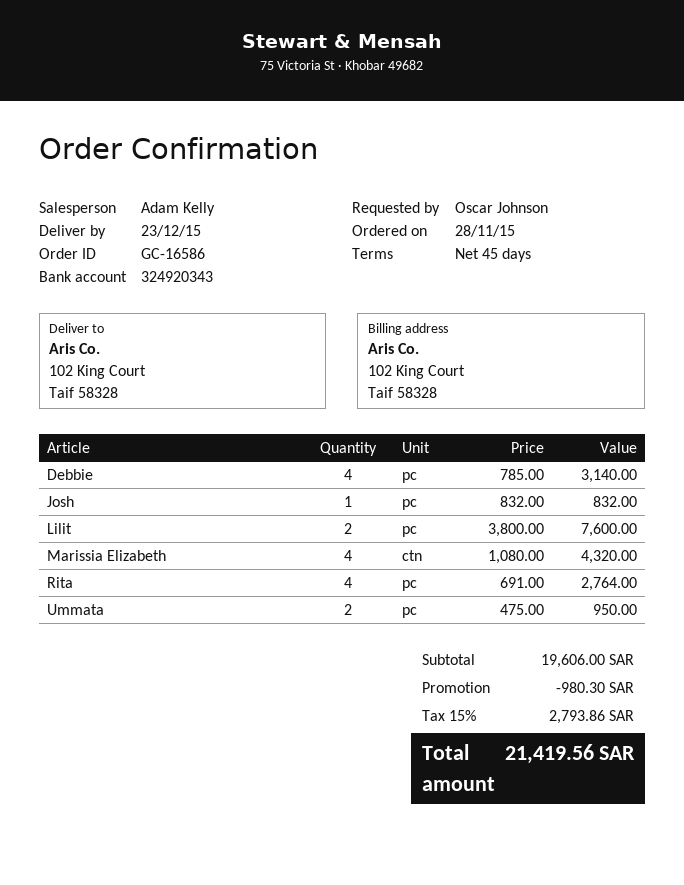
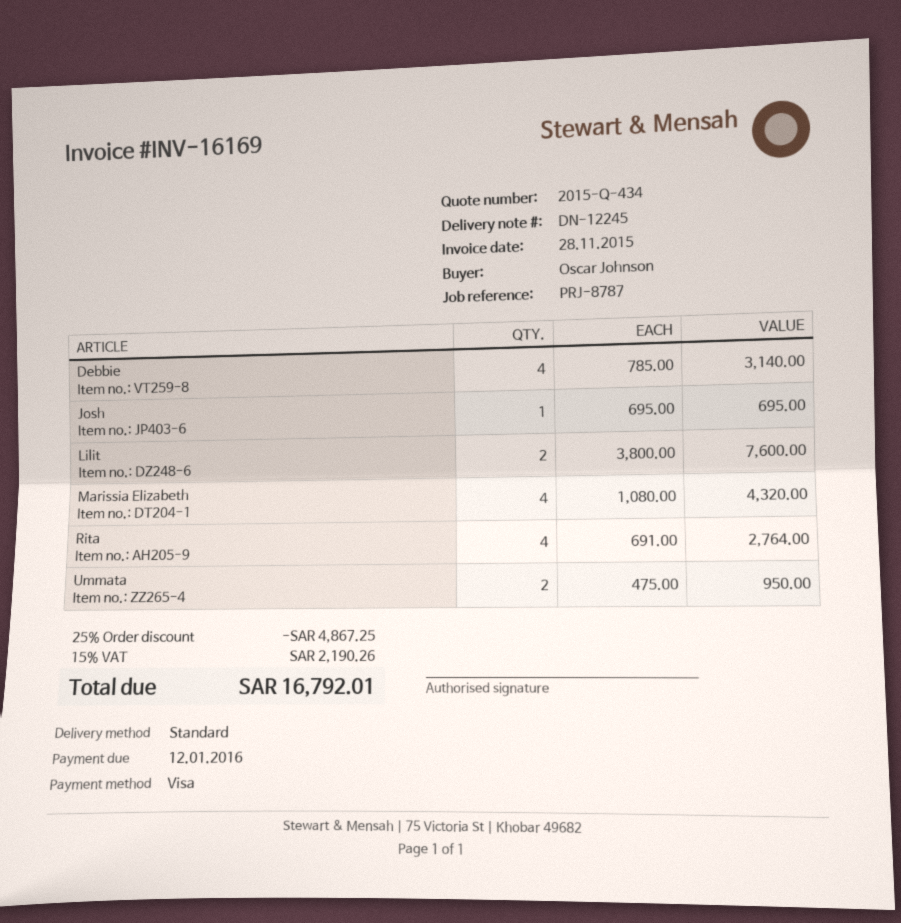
Josh: 1 x 832.00 = 832.00 -> 1 x 695.00 = 695.00
discount: 980.30 -> 4867.25
tax: 15% = 2793.86 -> 15% = 2190.26
total: 21419.56 -> 16792.01

